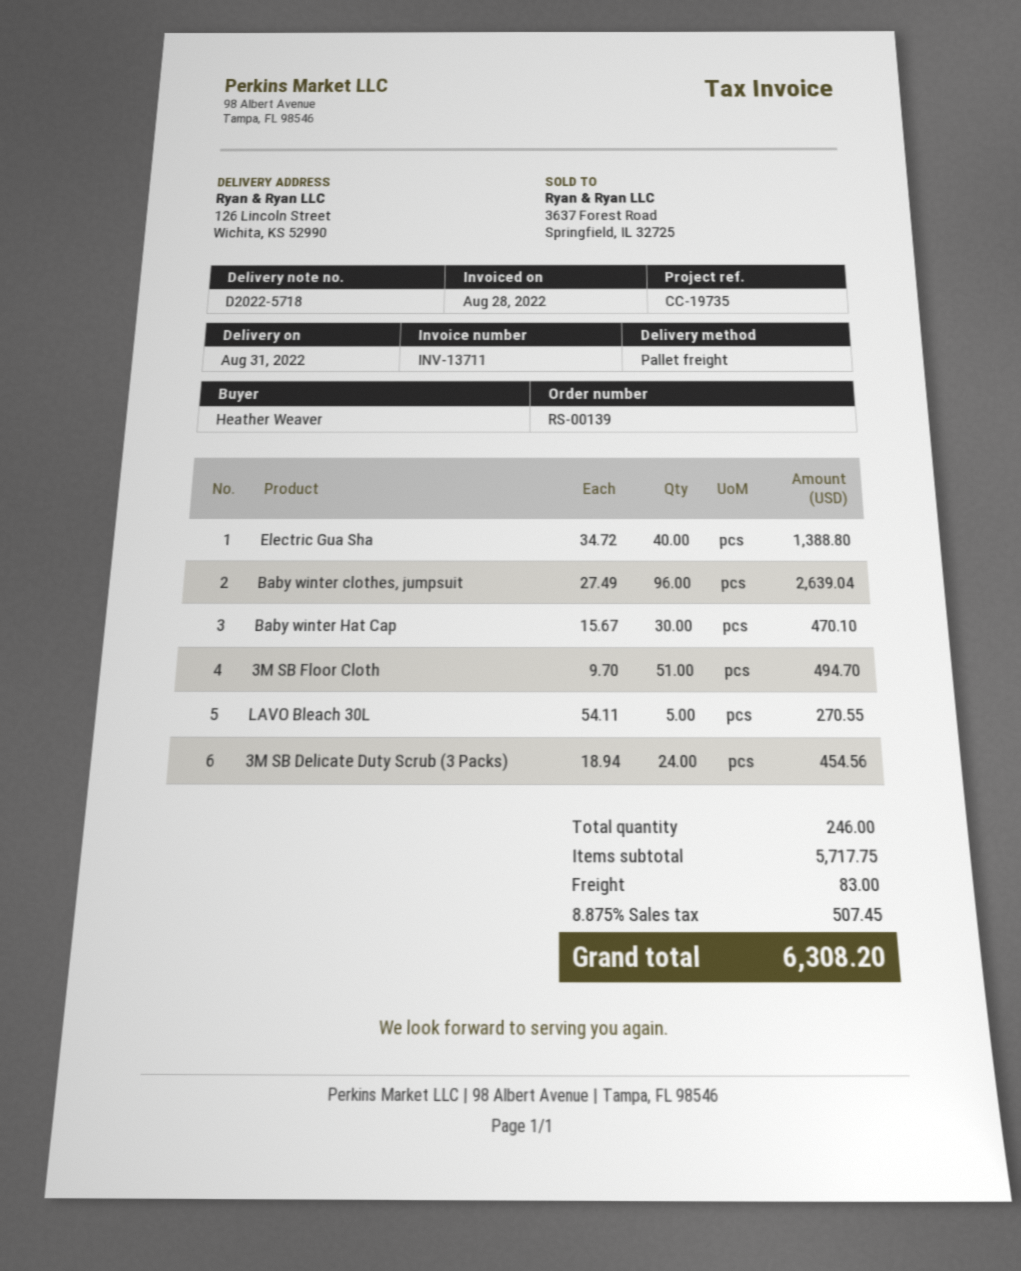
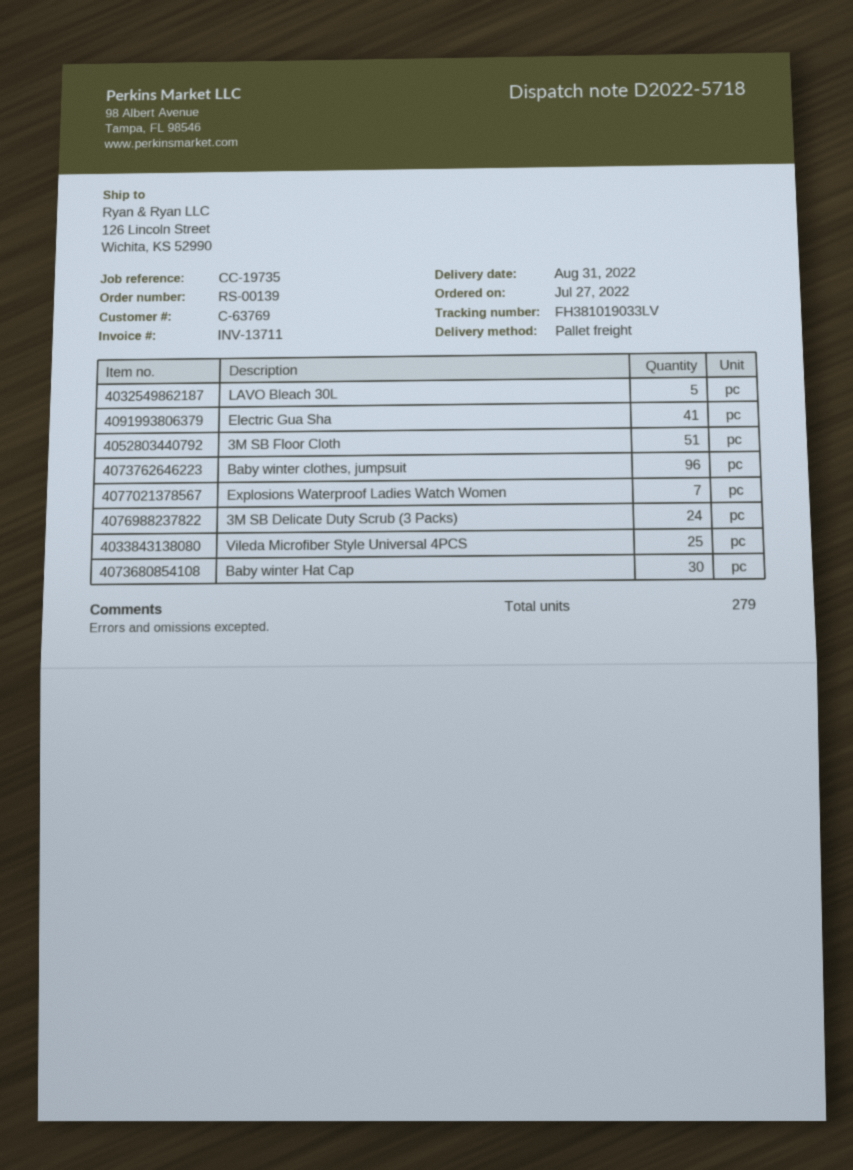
Electric Gua Sha: 40 -> 41
Explosions Waterproof Ladies Watch Women: none -> 7
Vileda Microfiber Style Universal 4PCS: none -> 25
total quantity: 246 -> 279

